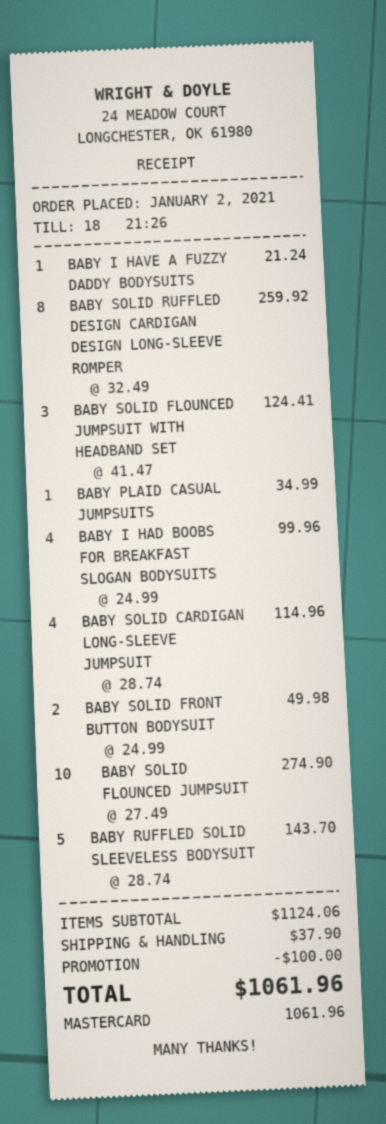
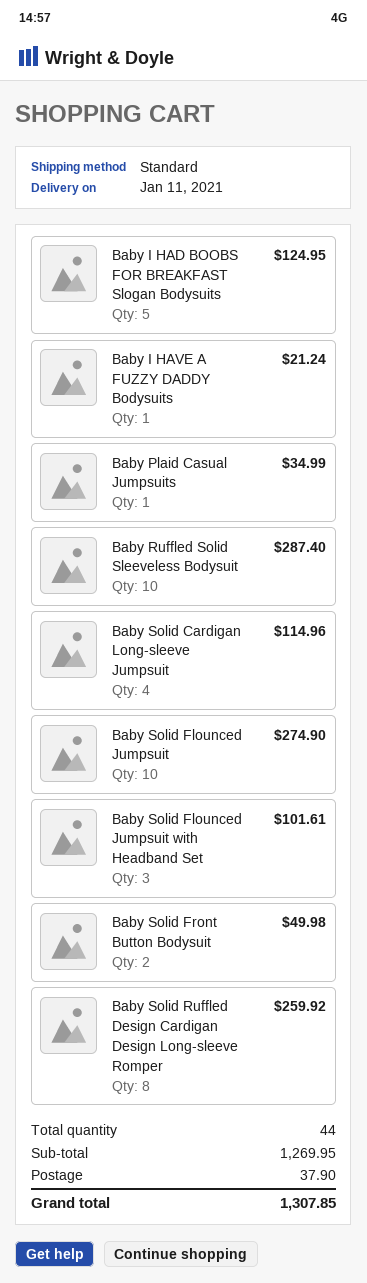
BABY SOLID FLOUNCED JUMPSUIT WITH HEADBAND SET: 3 for 124.41 -> 3 for 101.61
BABY I HAD BOOBS FOR BREAKFAST SLOGAN BODYSUITS: 4 for 99.96 -> 5 for 124.95
BABY RUFFLED SOLID SLEEVELESS BODYSUIT: 5 for 143.70 -> 10 for 287.40
subtotal: 1124.06 -> 1269.95
discount: 100.00 -> none
total: 1061.96 -> 1307.85

